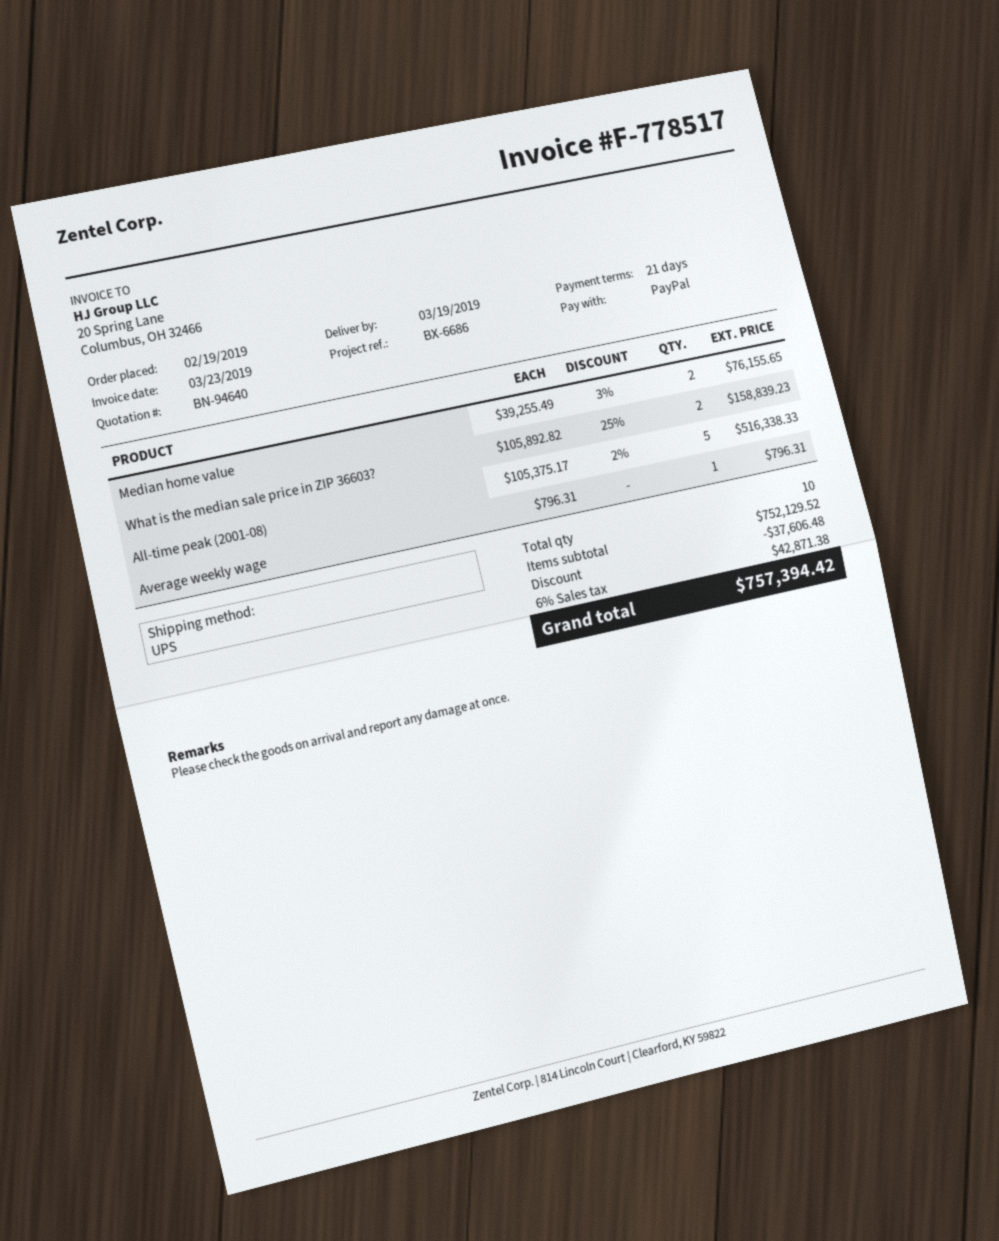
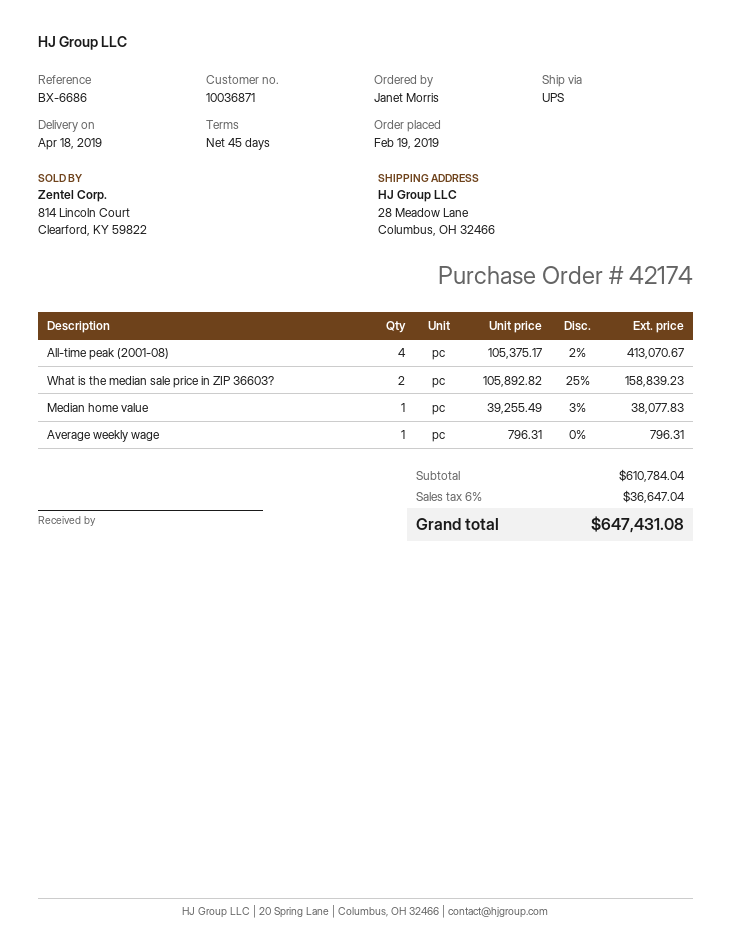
delivery date: 2019-03-19 -> 2019-04-18
payment terms: 21 days -> 45 days
Median home value: 2 x 39255.49 - 3% = 76155.65 -> 1 x 39255.49 - 3% = 38077.83
All-time peak (2001-08): 5 x 105375.17 - 2% = 516338.33 -> 4 x 105375.17 - 2% = 413070.67
subtotal: 752129.52 -> 610784.04
discount: 37606.48 -> none
tax: 6% = 42871.38 -> 6% = 36647.04
total: 757394.42 -> 647431.08

